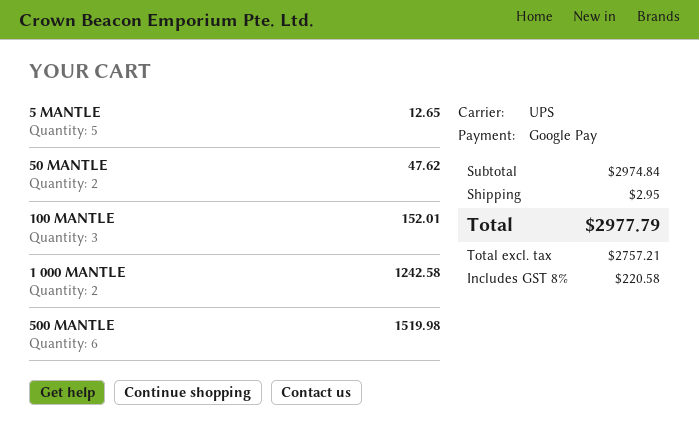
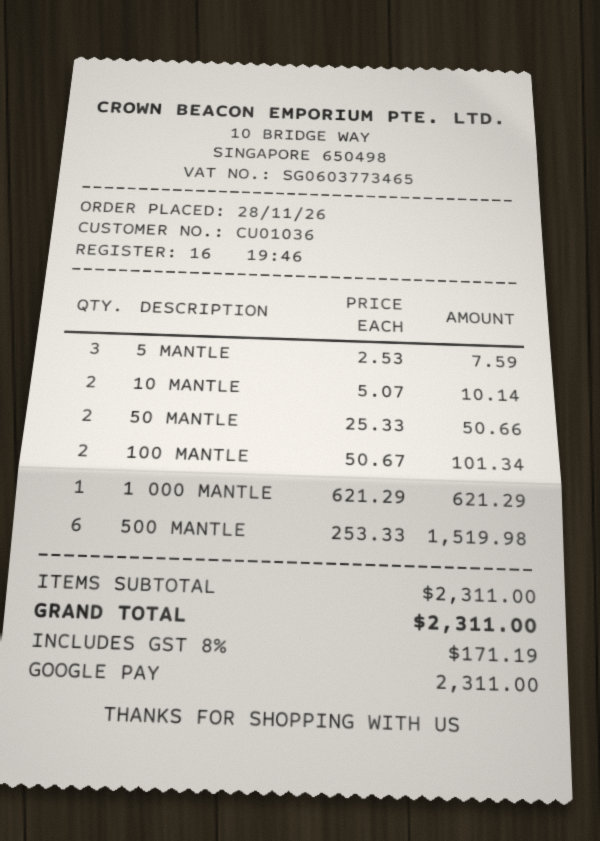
5 MANTLE: 5 for 12.65 -> 3 for 7.59
50 MANTLE: 2 for 47.62 -> 2 for 50.66
100 MANTLE: 3 for 152.01 -> 2 for 101.34
1 000 MANTLE: 2 for 1242.58 -> 1 for 621.29
10 MANTLE: none -> 2 for 10.14
subtotal: 2974.84 -> 2311.00
shipping: 2.95 -> none
tax: 8% = 220.58 -> 8% = 171.19
total: 2977.79 -> 2311.00

